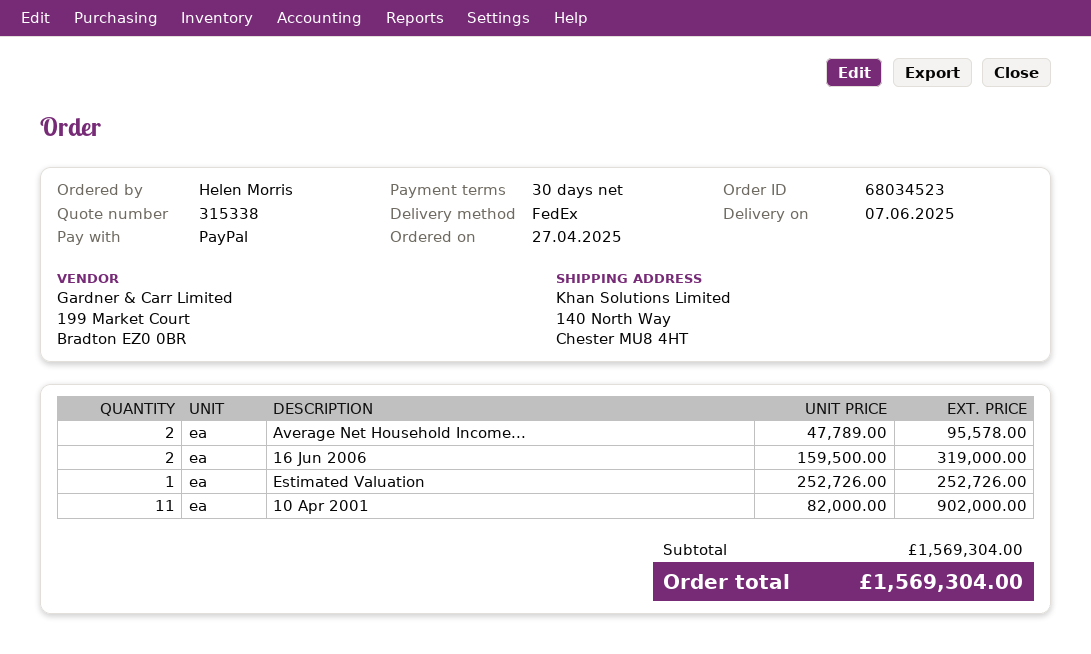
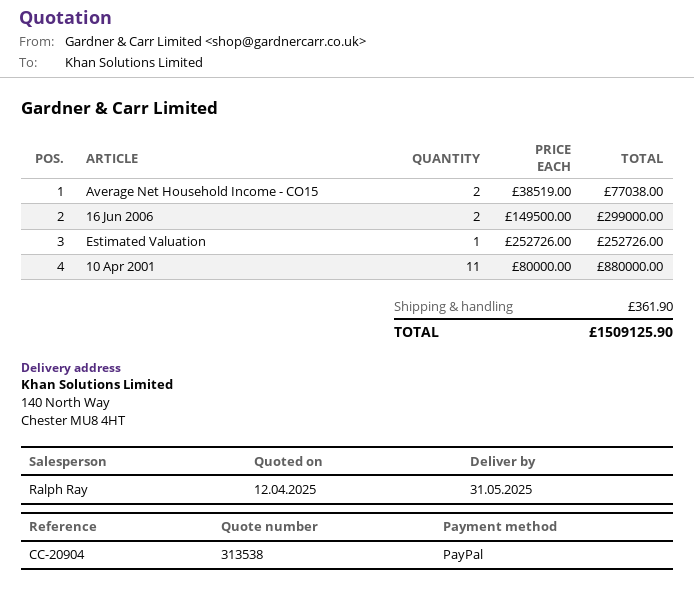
quote number: 315338 -> 313538
delivery date: 2025-06-07 -> 2025-05-31
Average Net Household Income...: 2 x 47789.00 = 95578.00 -> 2 x 38519.00 = 77038.00
16 Jun 2006: 2 x 159500.00 = 319000.00 -> 2 x 149500.00 = 299000.00
10 Apr 2001: 11 x 82000.00 = 902000.00 -> 11 x 80000.00 = 880000.00
shipping: none -> 361.90
total: 1569304.00 -> 1509125.90

